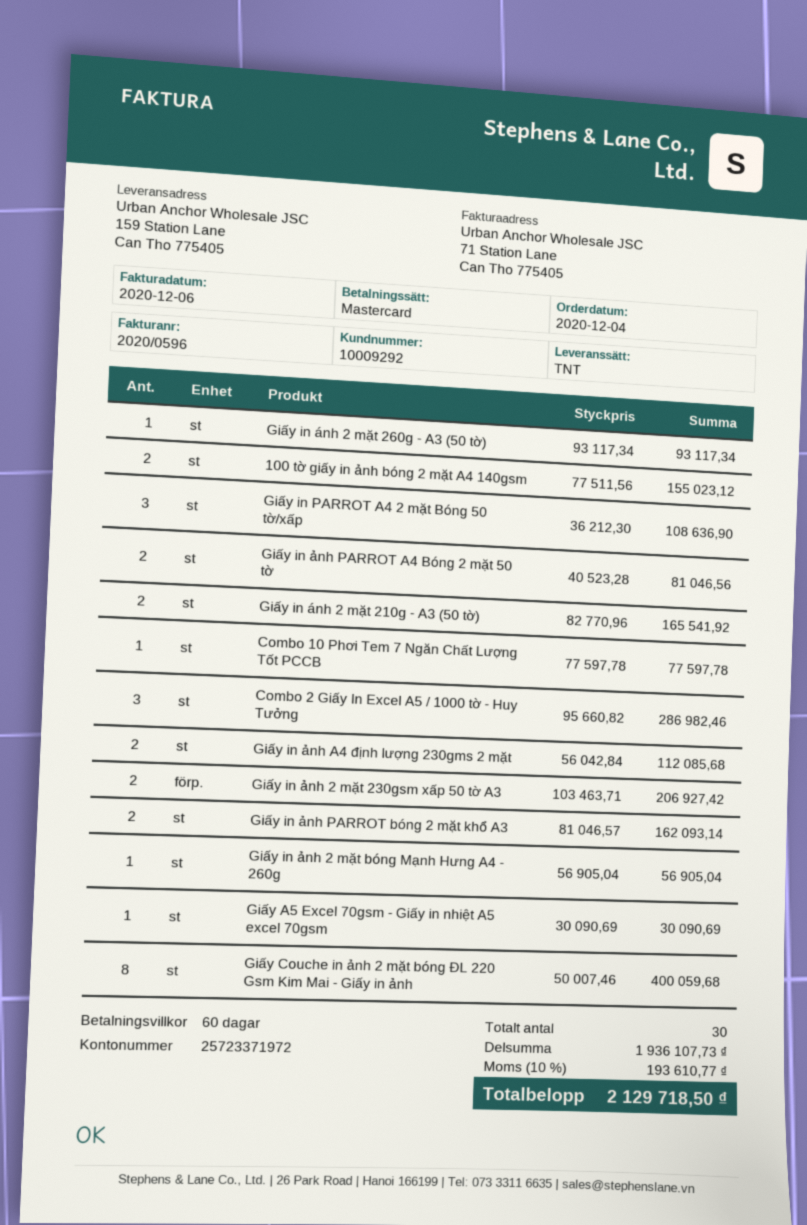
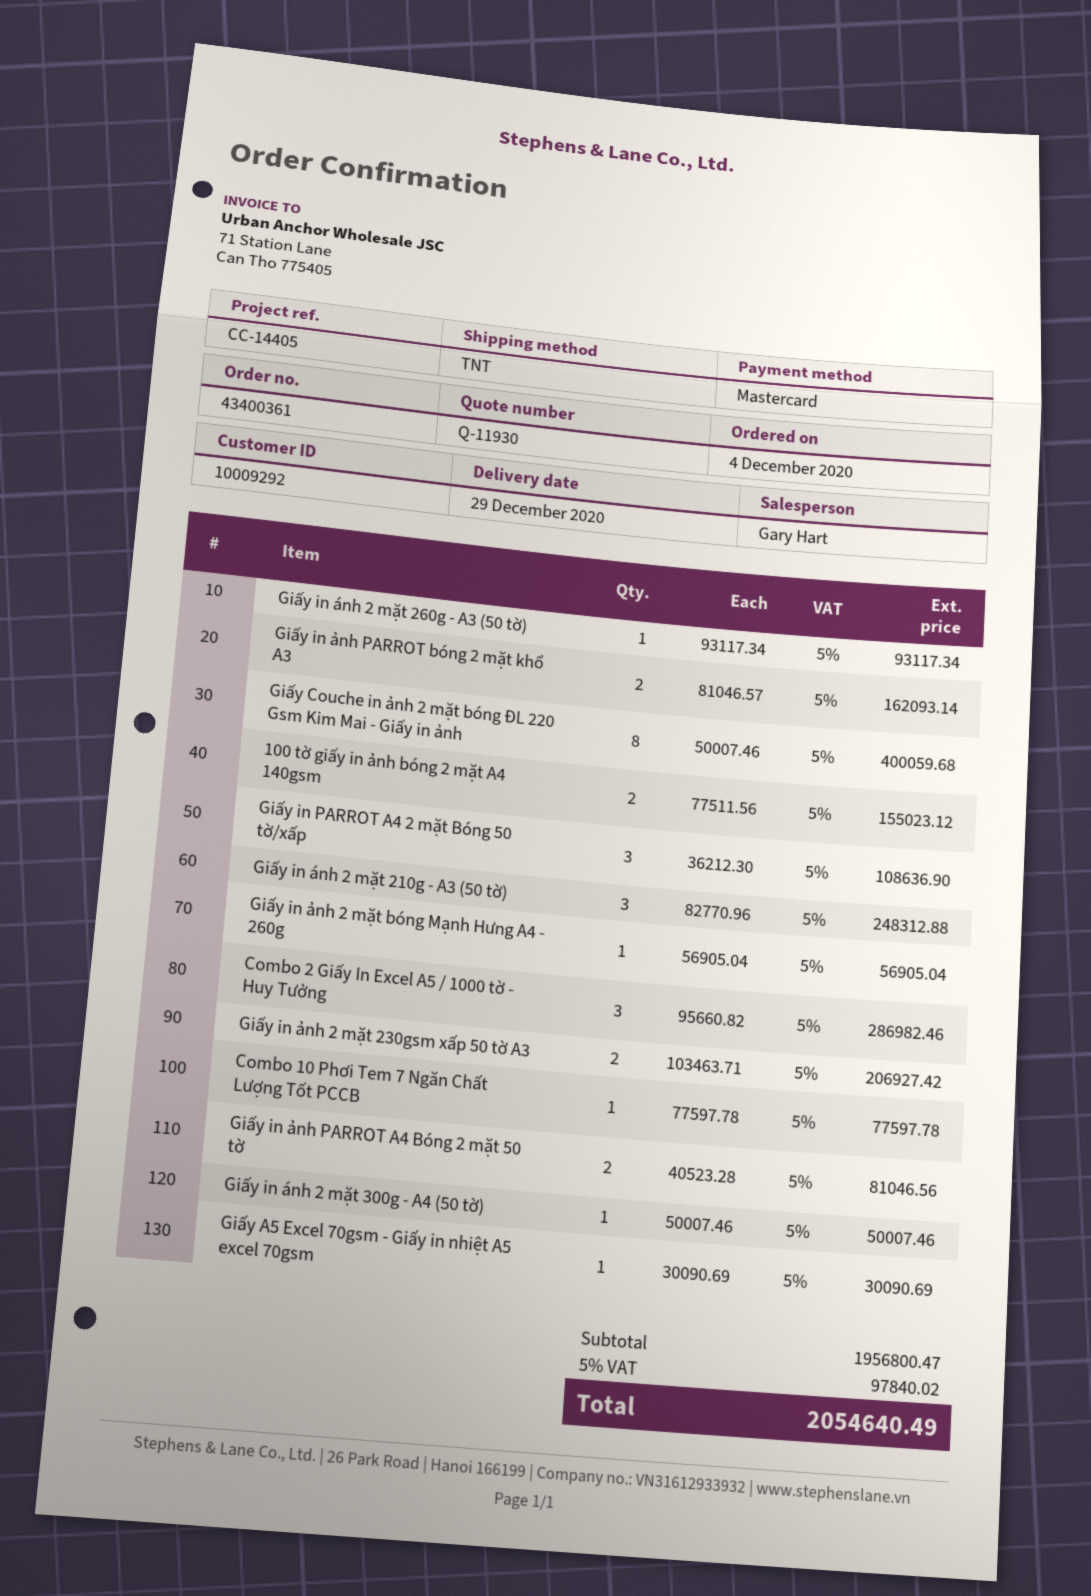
Giấy in ánh 2 mặt 210g - A3 (50 tờ): 2 x 82770.96 = 165541.92 -> 3 x 82770.96 = 248312.88
Giấy in ảnh A4 định lượng 230gms 2 mặt: 2 x 56042.84 = 112085.68 -> none
Giấy in ánh 2 mặt 300g - A4 (50 tờ): none -> 1 x 50007.46 = 50007.46
subtotal: 1936107.73 -> 1956800.47
tax: 10% = 193610.77 -> 5% = 97840.02
total: 2129718.50 -> 2054640.49

